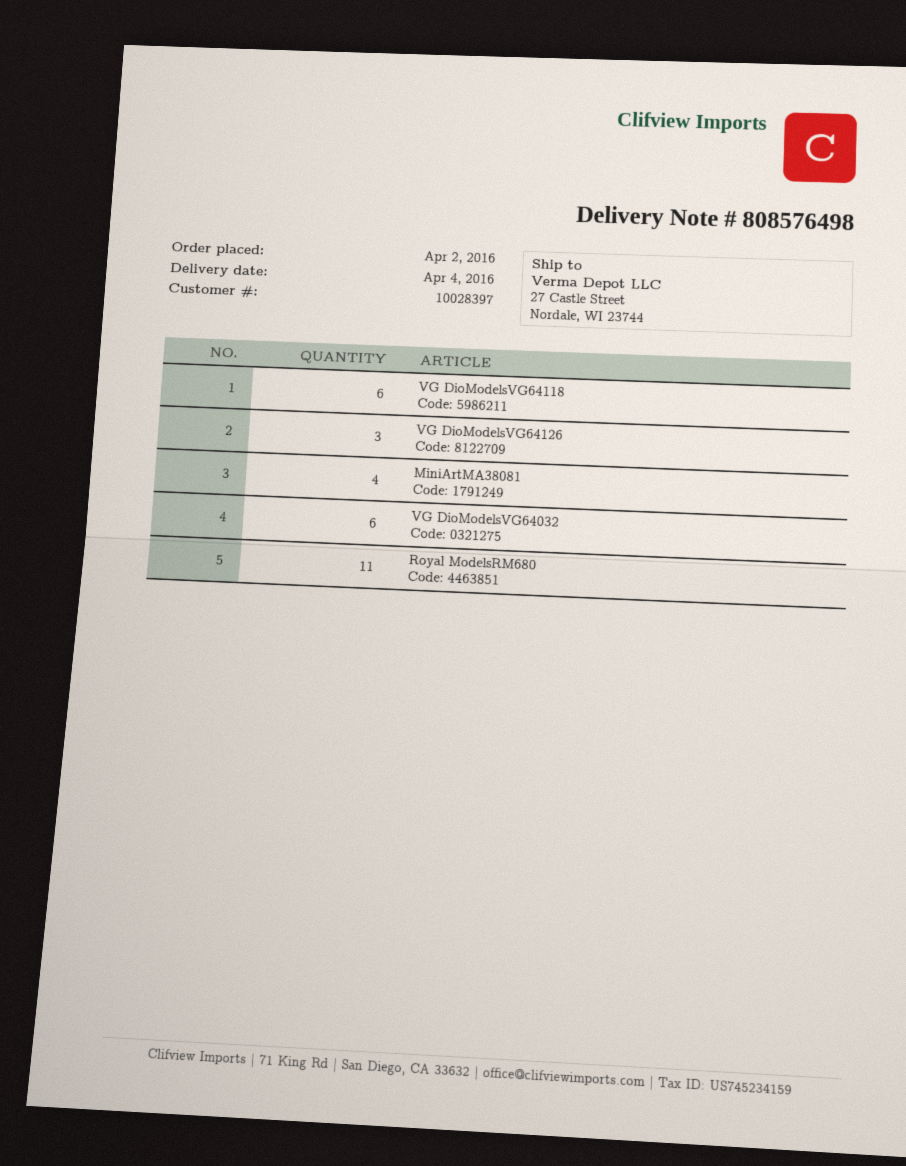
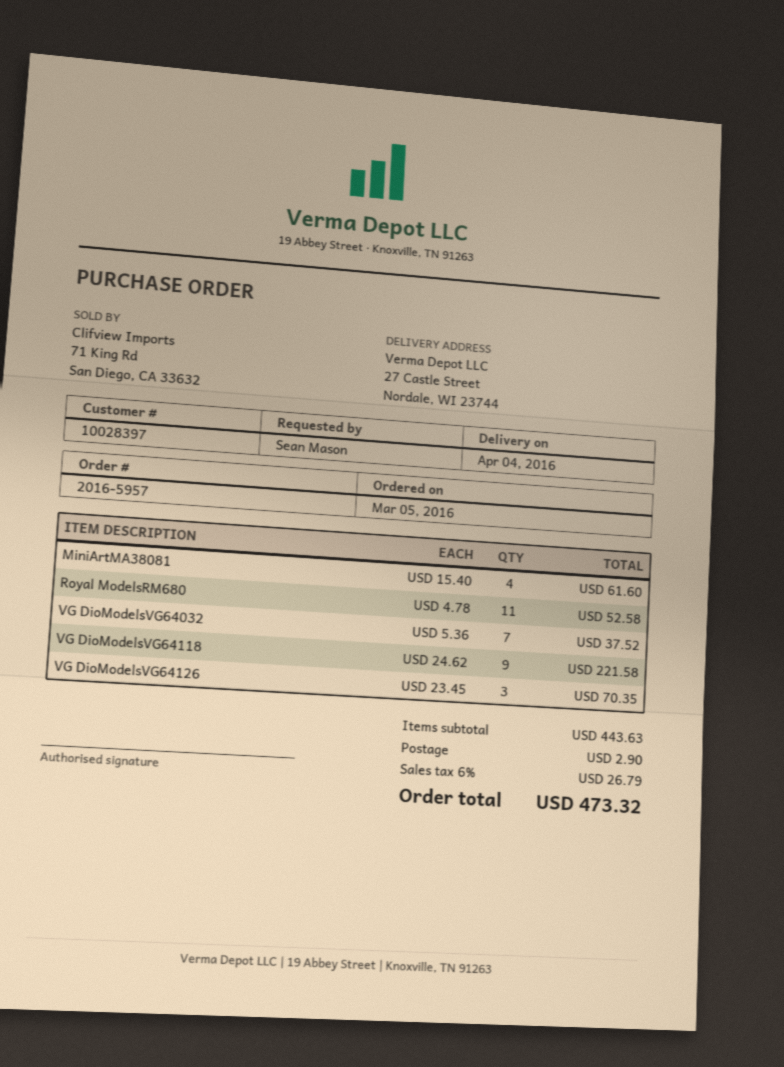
order date: 2016-04-02 -> 2016-03-05
VG DioModelsVG64118: 6 -> 9
VG DioModelsVG64032: 6 -> 7

